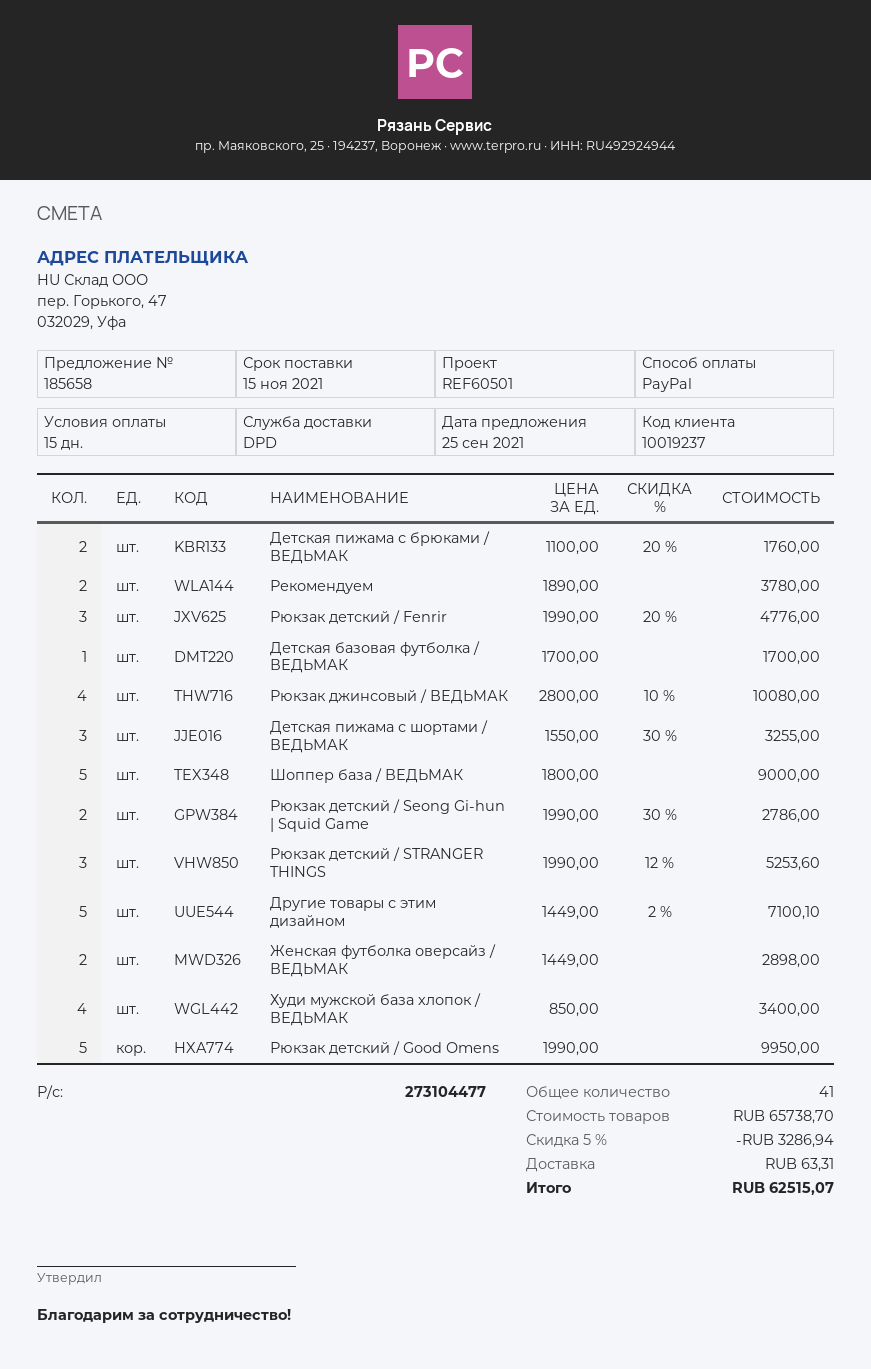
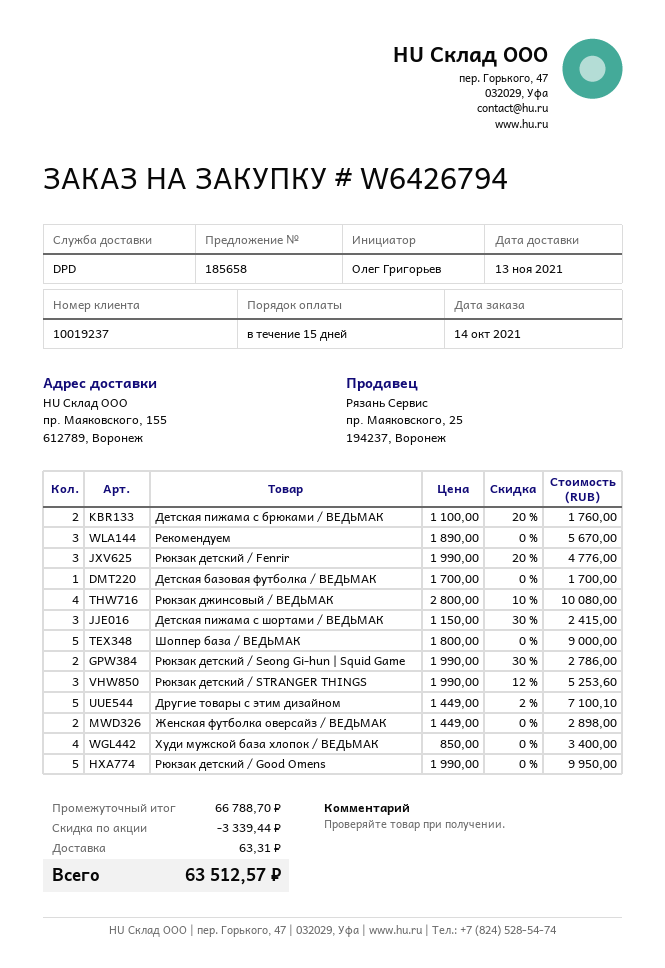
delivery date: 2021-11-15 -> 2021-11-13
Рекомендуем: 2 x 1890.00 = 3780.00 -> 3 x 1890.00 = 5670.00
Детская пижама с шортами / ВЕДЬМАК: 3 x 1550.00 - 30% = 3255.00 -> 3 x 1150.00 - 30% = 2415.00
subtotal: 65738.70 -> 66788.70
discount: 3286.94 -> 3339.44
total: 62515.07 -> 63512.57

